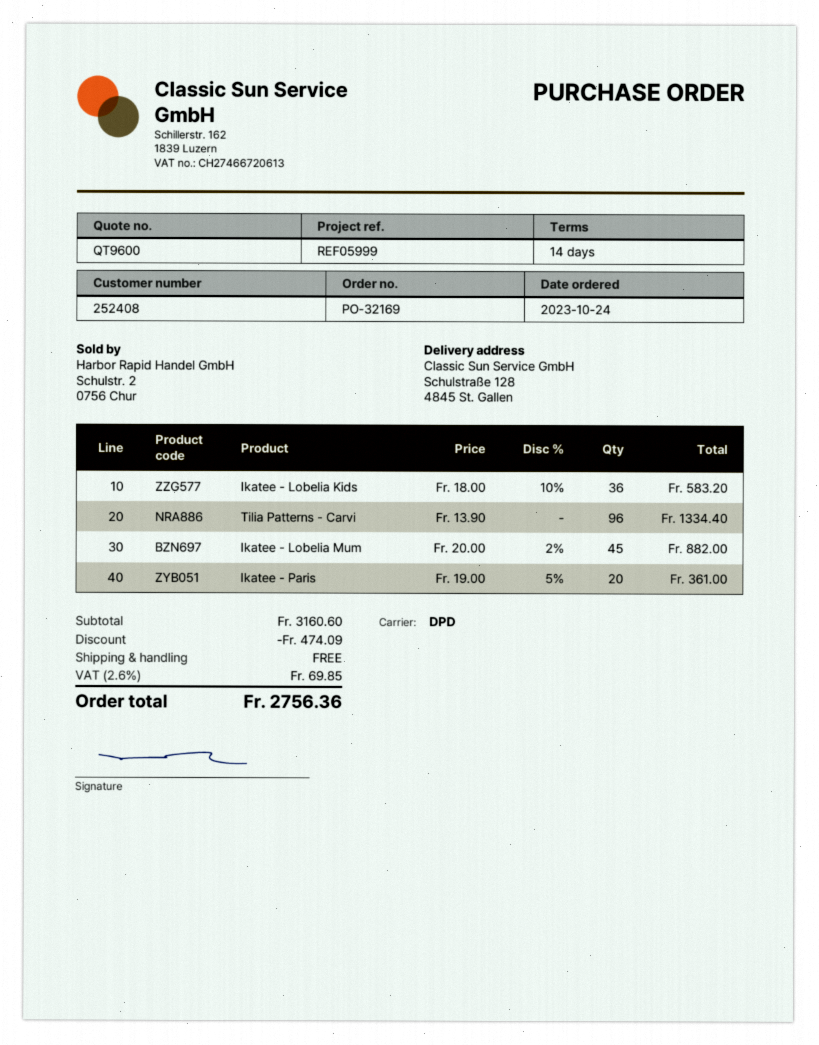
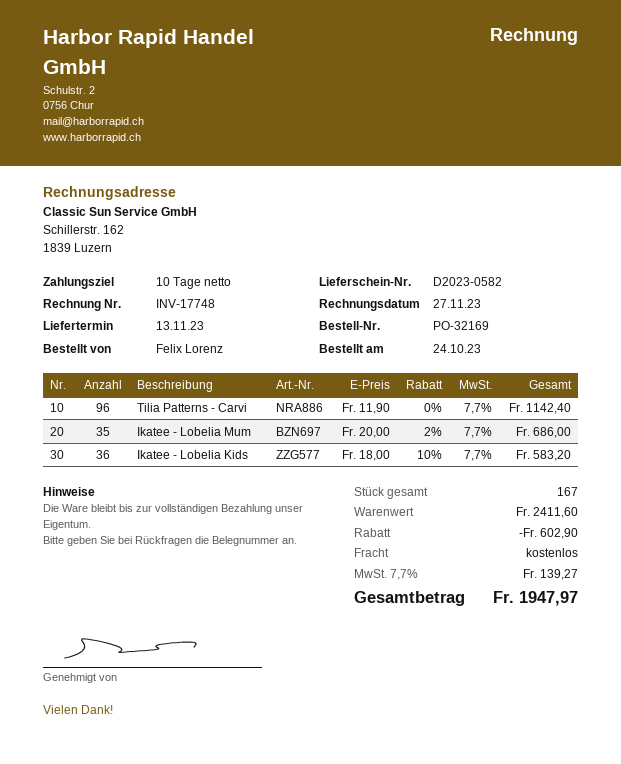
payment terms: 14 days -> 10 days
Tilia Patterns - Carvi: 96 x 13.90 = 1334.40 -> 96 x 11.90 = 1142.40
Ikatee - Lobelia Mum: 45 x 20.00 - 2% = 882.00 -> 35 x 20.00 - 2% = 686.00
Ikatee - Paris: 20 x 19.00 - 5% = 361.00 -> none
subtotal: 3160.60 -> 2411.60
discount: 474.09 -> 602.90
tax: 2.6% = 69.85 -> 7.7% = 139.27
total: 2756.36 -> 1947.97

